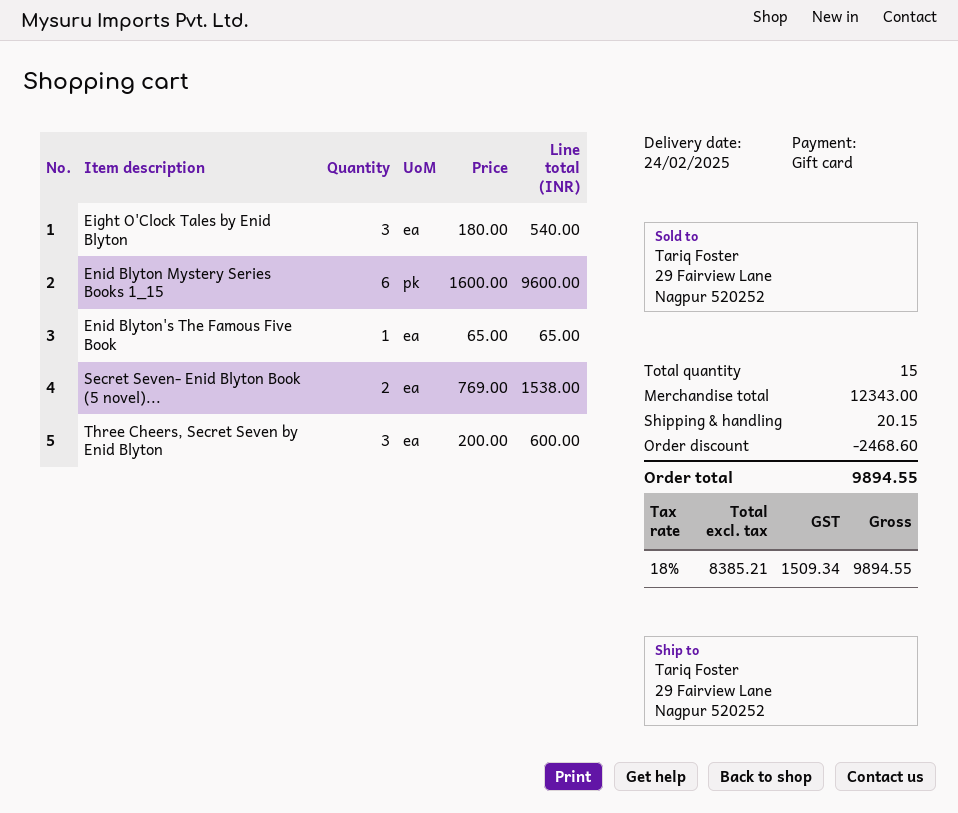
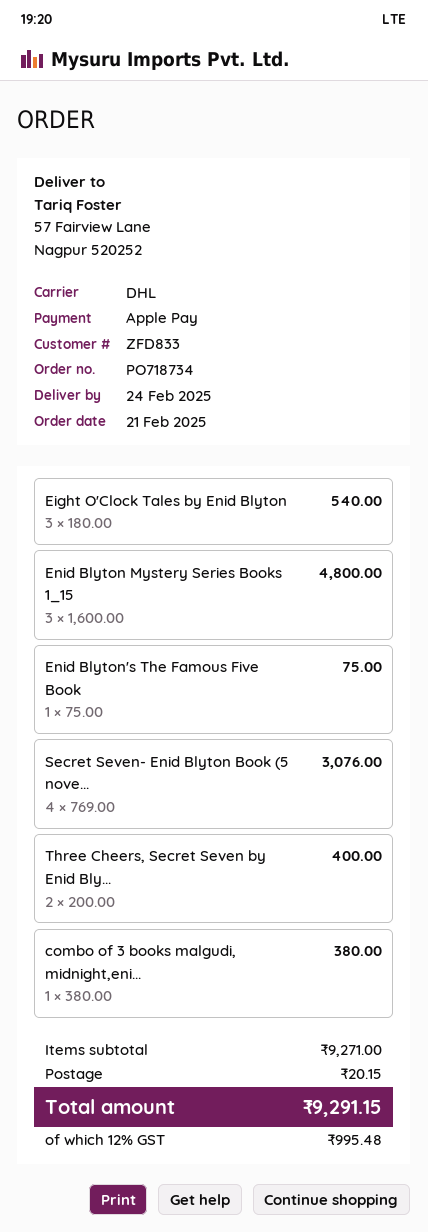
payment method: gift card -> Apple Pay
ship to: 29 Fairview Lane, Nagpur 520252 -> 57 Fairview Lane, Nagpur 520252
Enid Blyton Mystery Series Books 1_15: 6 x 1600.00 = 9600.00 -> 3 x 1600.00 = 4800.00
Enid Blyton's The Famous Five Book: 1 x 65.00 = 65.00 -> 1 x 75.00 = 75.00
Secret Seven- Enid Blyton Book (5 novel)...: 2 x 769.00 = 1538.00 -> 4 x 769.00 = 3076.00
Three Cheers, Secret Seven by Enid Blyton: 3 x 200.00 = 600.00 -> 2 x 200.00 = 400.00
combo of 3 books malgudi, midnight,eni...: none -> 1 x 380.00 = 380.00
subtotal: 12343.00 -> 9271.00
discount: 2468.60 -> none
tax: 18% = 1509.34 -> 12% = 995.48
total: 9894.55 -> 9291.15

